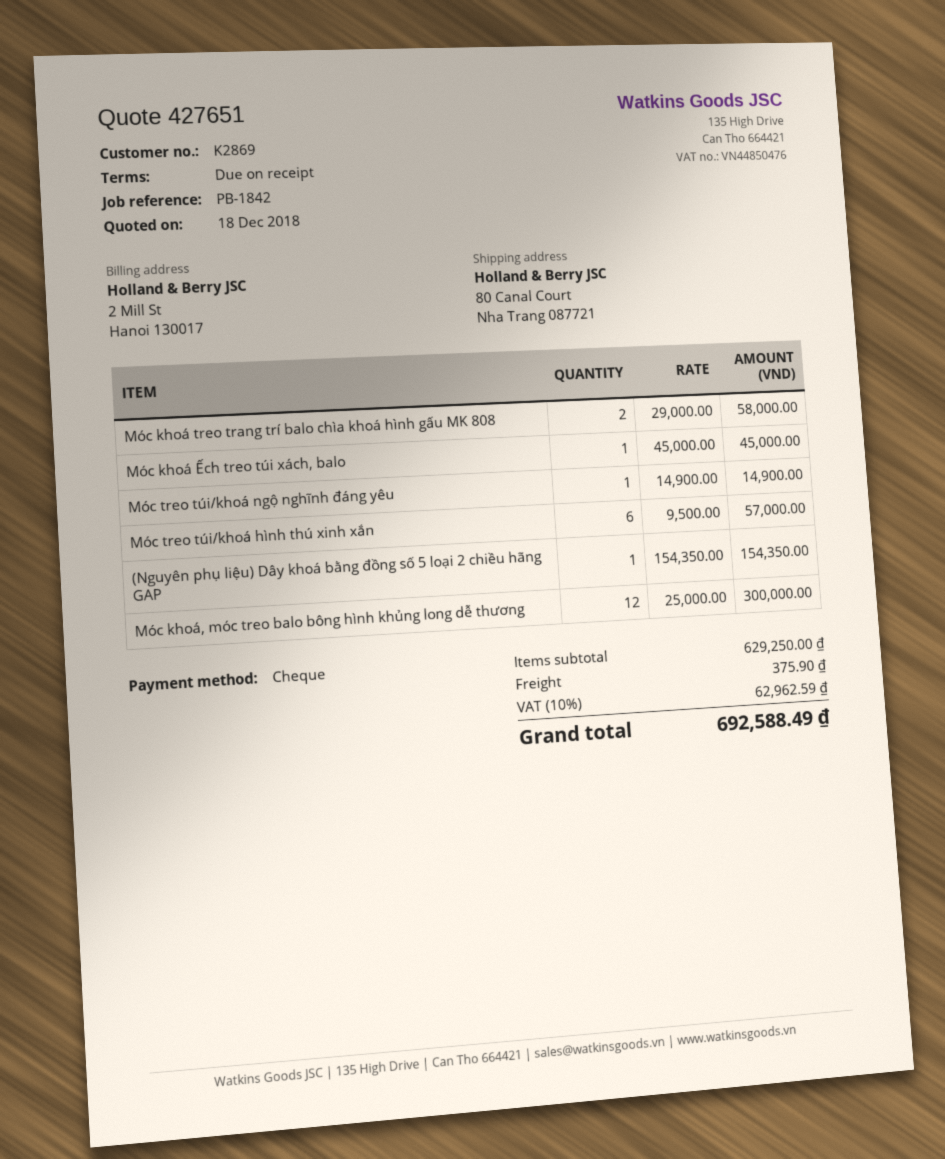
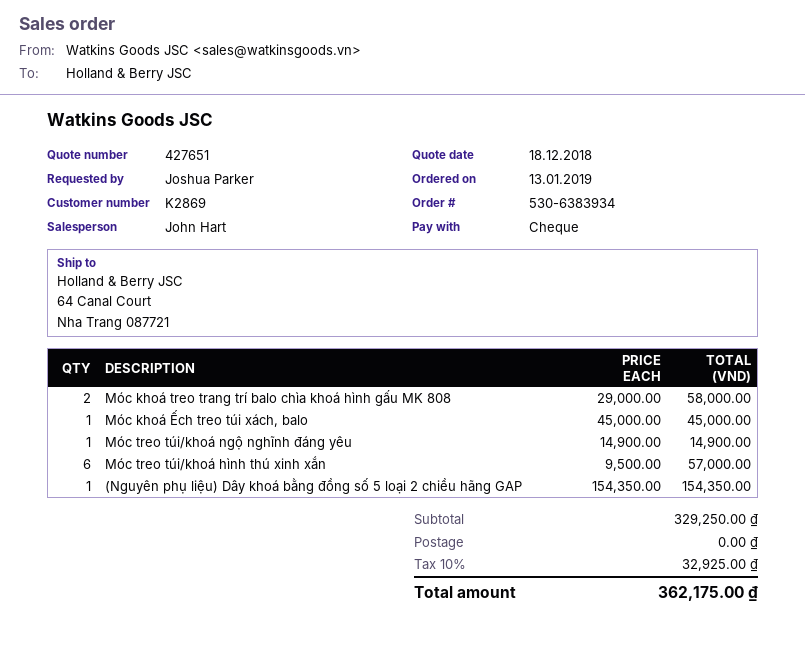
ship to: 80 Canal Court, Nha Trang 087721 -> 64 Canal Court, Nha Trang 087721
Móc khoá, móc treo balo bông hình khủng long dễ thương: 12 x 25000.00 = 300000.00 -> none
subtotal: 629250.00 -> 329250.00
shipping: 375.90 -> 0.00
tax: 10% = 62962.59 -> 10% = 32925.00
total: 692588.49 -> 362175.00

